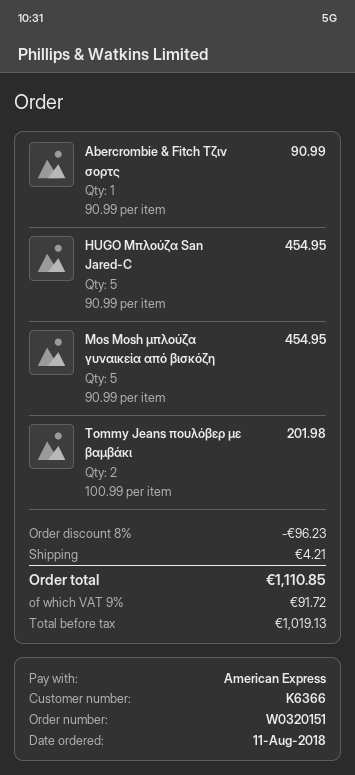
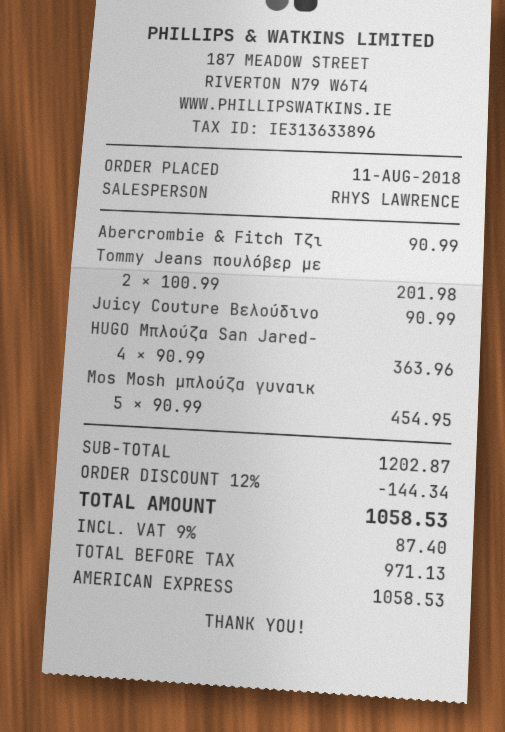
HUGO Μπλούζα San Jared-C: 5 x 90.99 = 454.95 -> 4 x 90.99 = 363.96
Juicy Couture Βελούδινο: none -> 1 x 90.99 = 90.99
discount: 8% = 96.23 -> 12% = 144.34
shipping: 4.21 -> none
net: 1019.13 -> 971.13
tax: 9% = 91.72 -> 9% = 87.40
total: 1110.85 -> 1058.53

